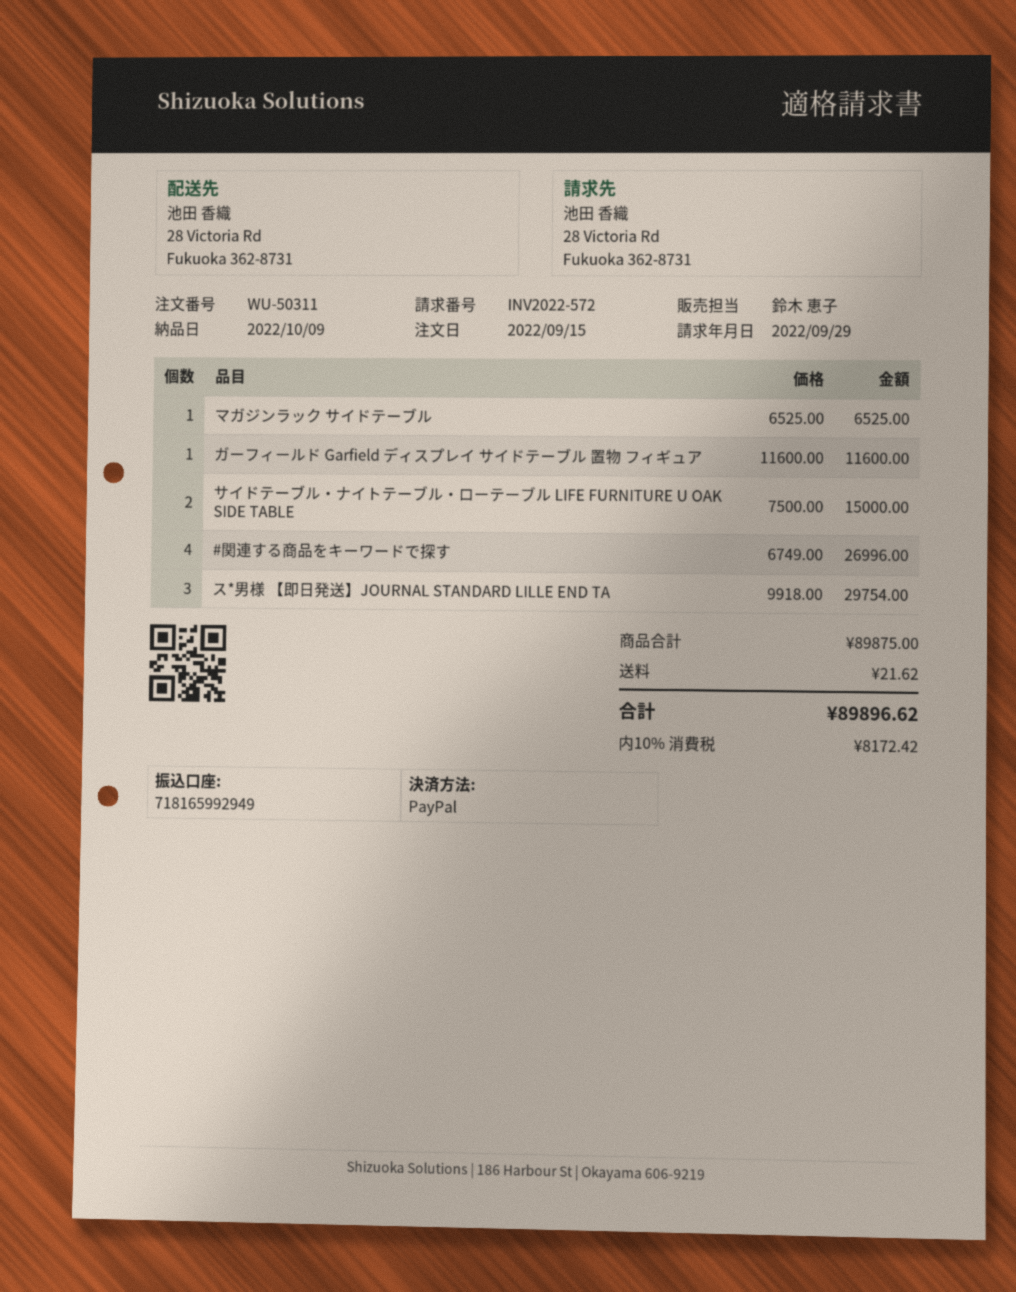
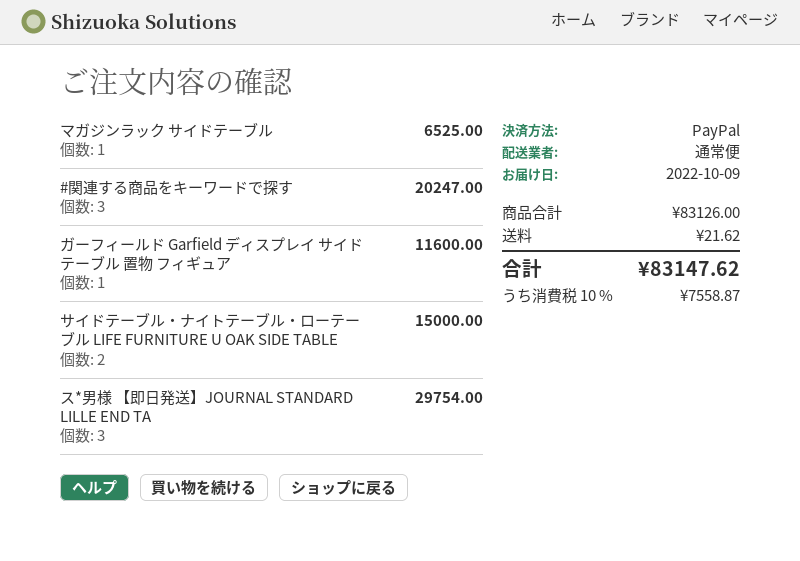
#関連する商品をキーワードで探す: 4 for 26996.00 -> 3 for 20247.00
subtotal: 89875.00 -> 83126.00
tax: 10% = 8172.42 -> 10% = 7558.87
total: 89896.62 -> 83147.62

